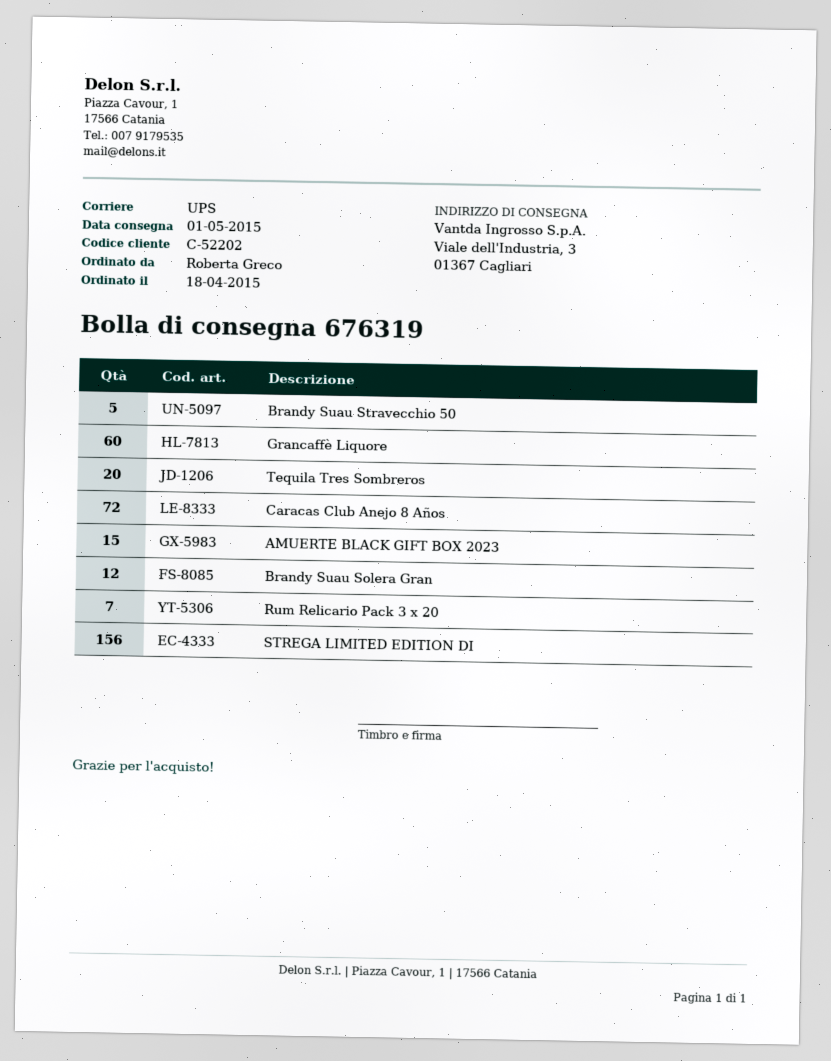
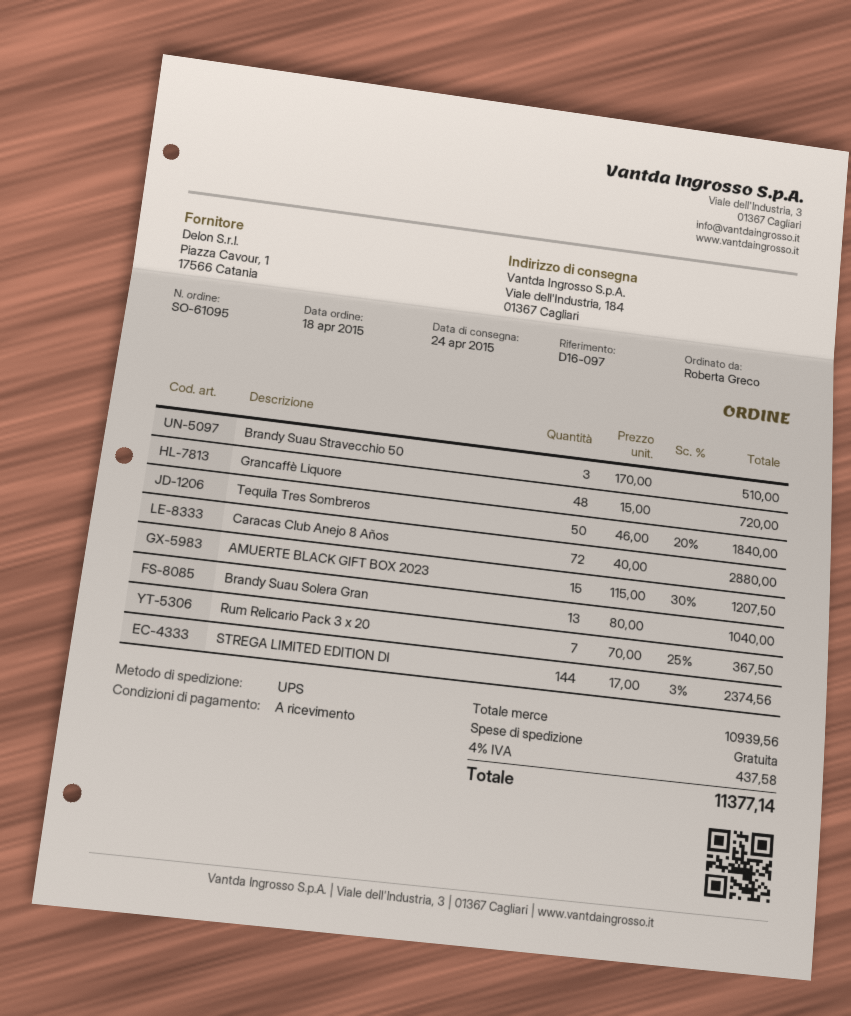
delivery date: 2015-05-01 -> 2015-04-24
ship to: Viale dell'Industria, 3, 01367 Cagliari -> Viale dell'Industria, 184, 01367 Cagliari
Brandy Suau Stravecchio 50: 5 -> 3
Grancaffè Liquore: 60 -> 48
Tequila Tres Sombreros: 20 -> 50
Brandy Suau Solera Gran: 12 -> 13
STREGA LIMITED EDITION DI: 156 -> 144

